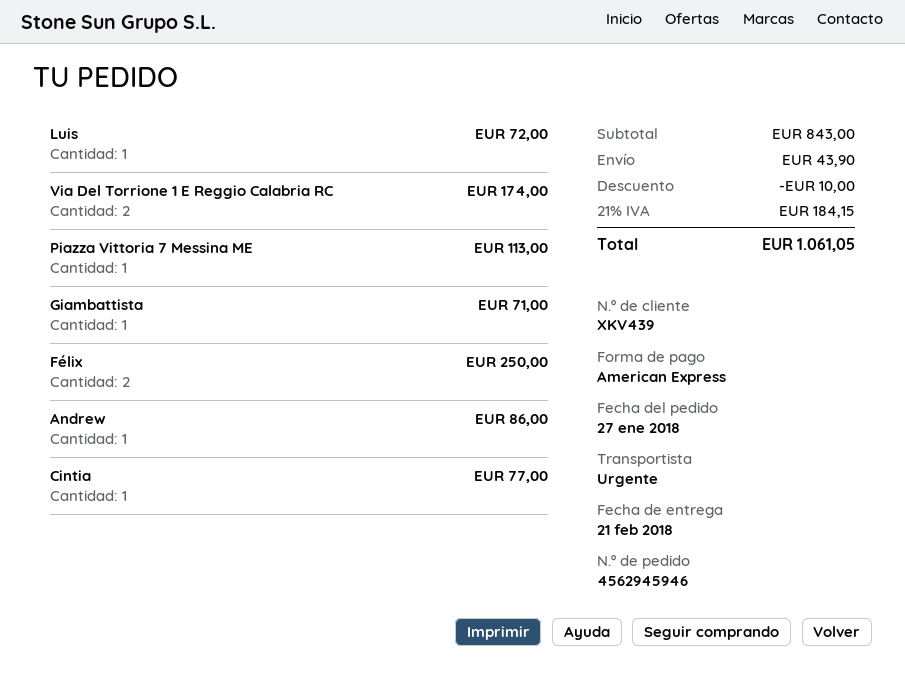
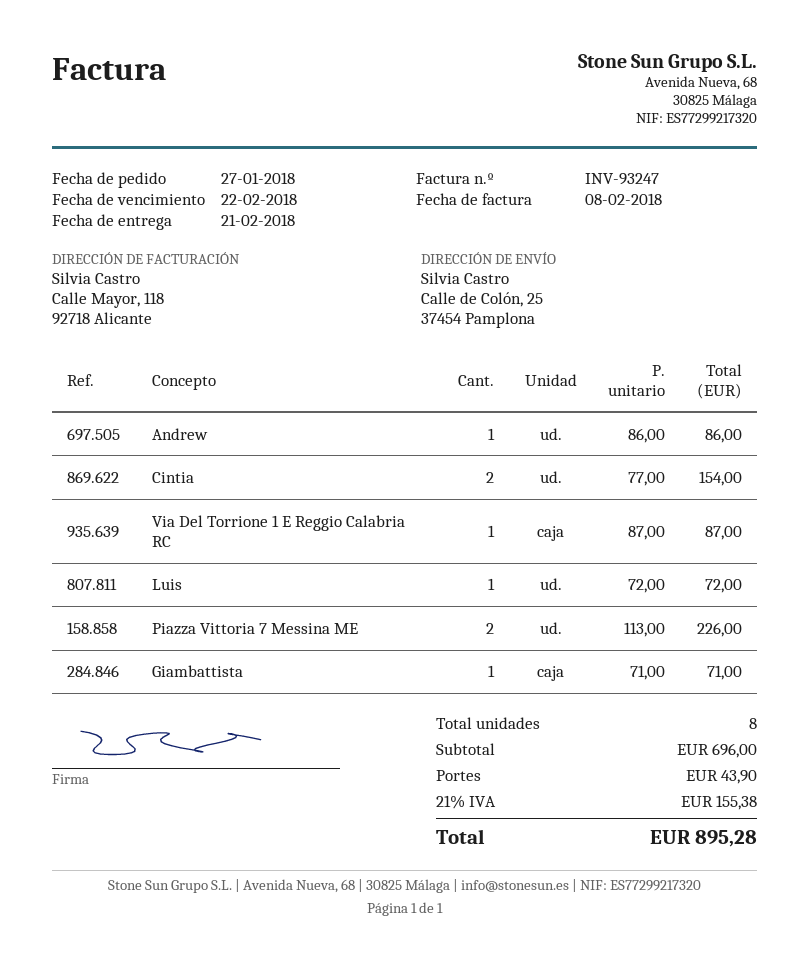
Via Del Torrione 1 E Reggio Calabria RC: 2 for 174.00 -> 1 for 87.00
Piazza Vittoria 7 Messina ME: 1 for 113.00 -> 2 for 226.00
Félix: 2 for 250.00 -> none
Cintia: 1 for 77.00 -> 2 for 154.00
subtotal: 843.00 -> 696.00
discount: 10.00 -> none
tax: 21% = 184.15 -> 21% = 155.38
total: 1061.05 -> 895.28

